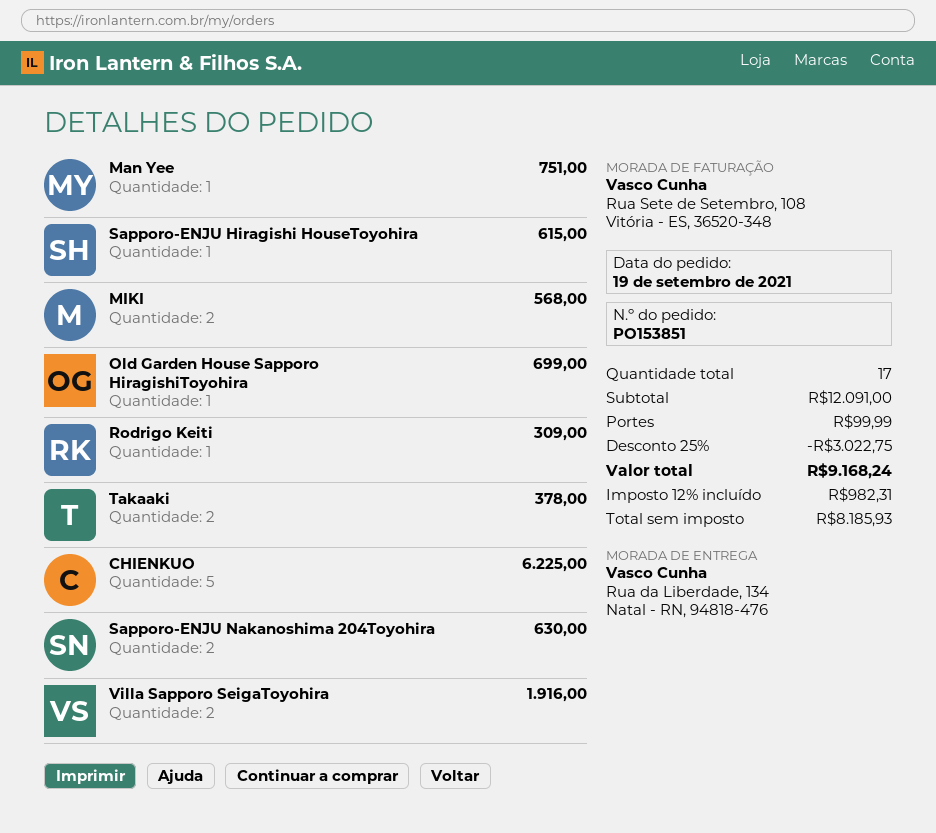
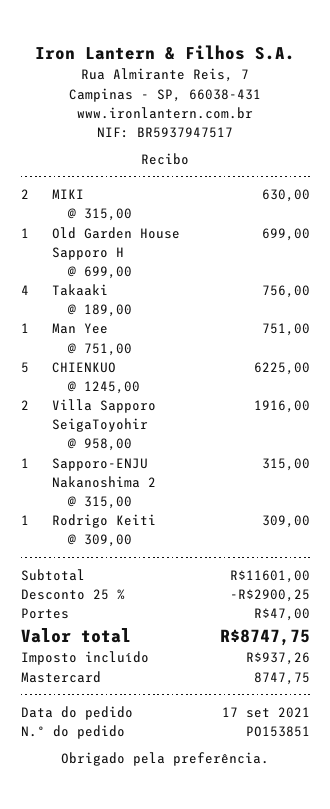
order date: 2021-09-19 -> 2021-09-17
Sapporo-ENJU Hiragishi HouseToyohira: 1 for 615.00 -> none
MIKI: 2 for 568.00 -> 2 for 630.00
Takaaki: 2 for 378.00 -> 4 for 756.00
Sapporo-ENJU Nakanoshima 204Toyohira: 2 for 630.00 -> 1 for 315.00
subtotal: 12091.00 -> 11601.00
discount: 25% = 3022.75 -> 25% = 2900.25
shipping: 99.99 -> 47.00
tax: 982.31 -> 937.26
total: 9168.24 -> 8747.75

